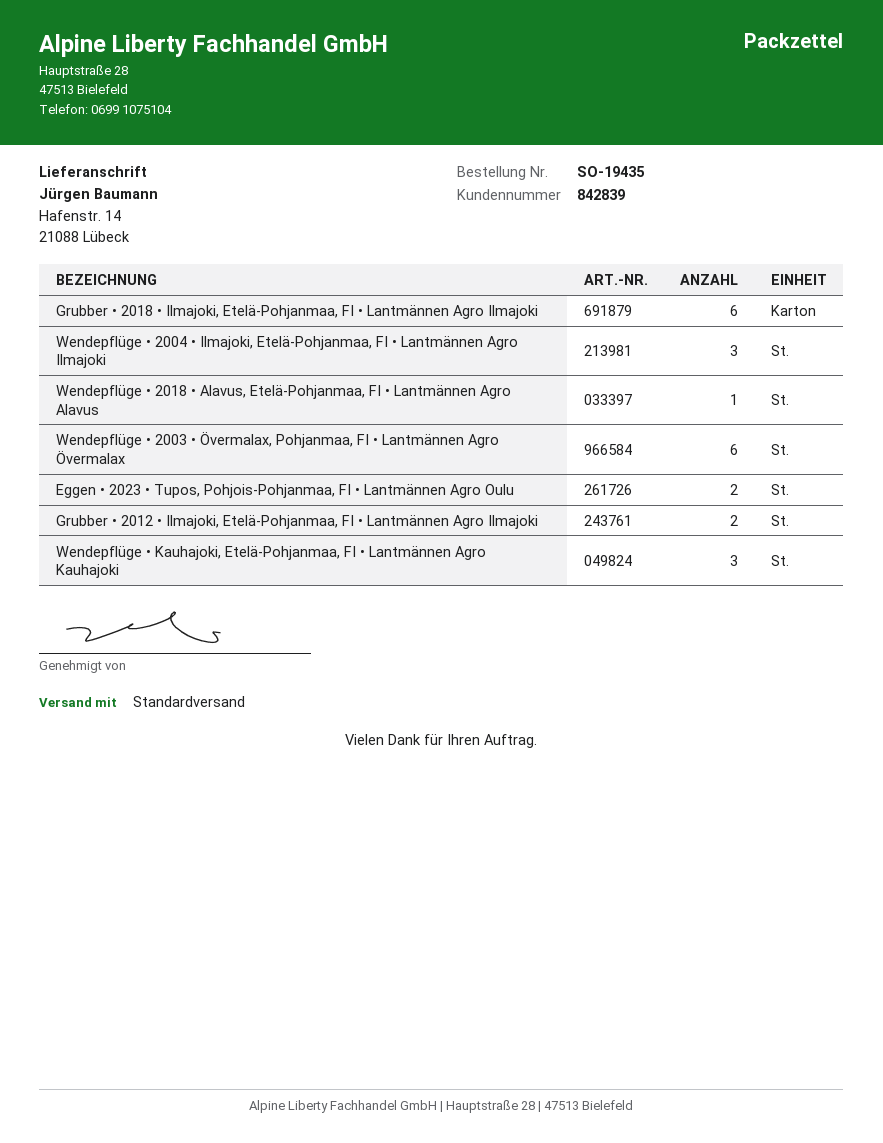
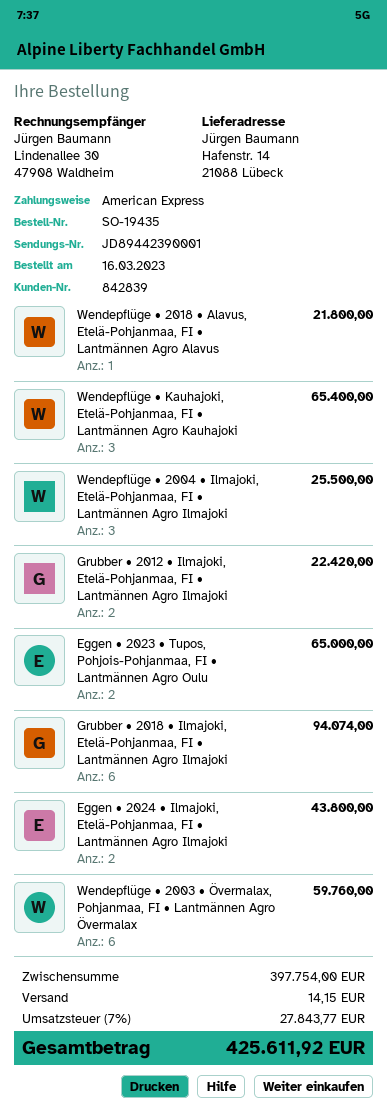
Eggen • 2024 • Ilmajoki, Etelä-Pohjanmaa, FI • Lantmännen Agro Ilmajoki: none -> 2

